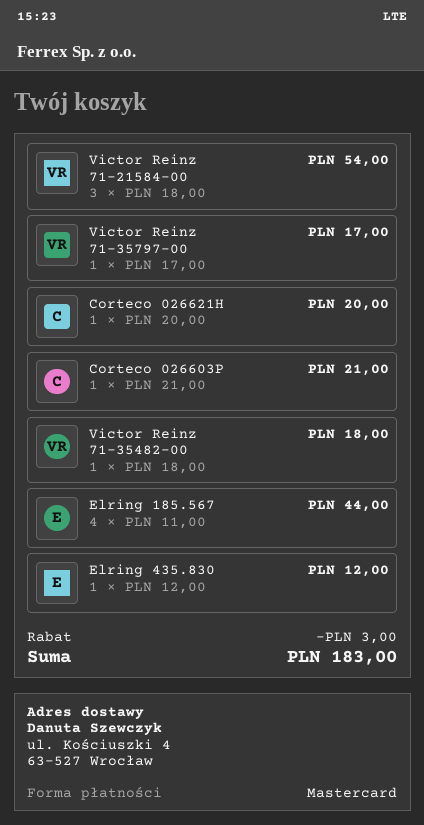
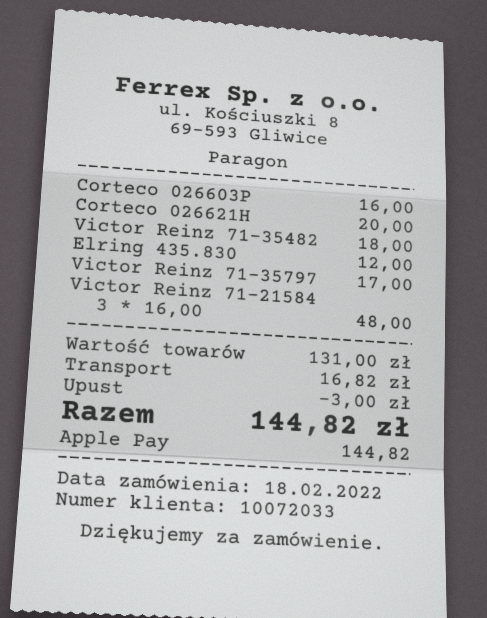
payment method: Mastercard -> Apple Pay
Victor Reinz 71-21584-00: 3 x 18.00 = 54.00 -> 3 x 16.00 = 48.00
Corteco 026603P: 1 x 21.00 = 21.00 -> 1 x 16.00 = 16.00
Elring 185.567: 4 x 11.00 = 44.00 -> none
shipping: none -> 16.82
total: 183.00 -> 144.82

